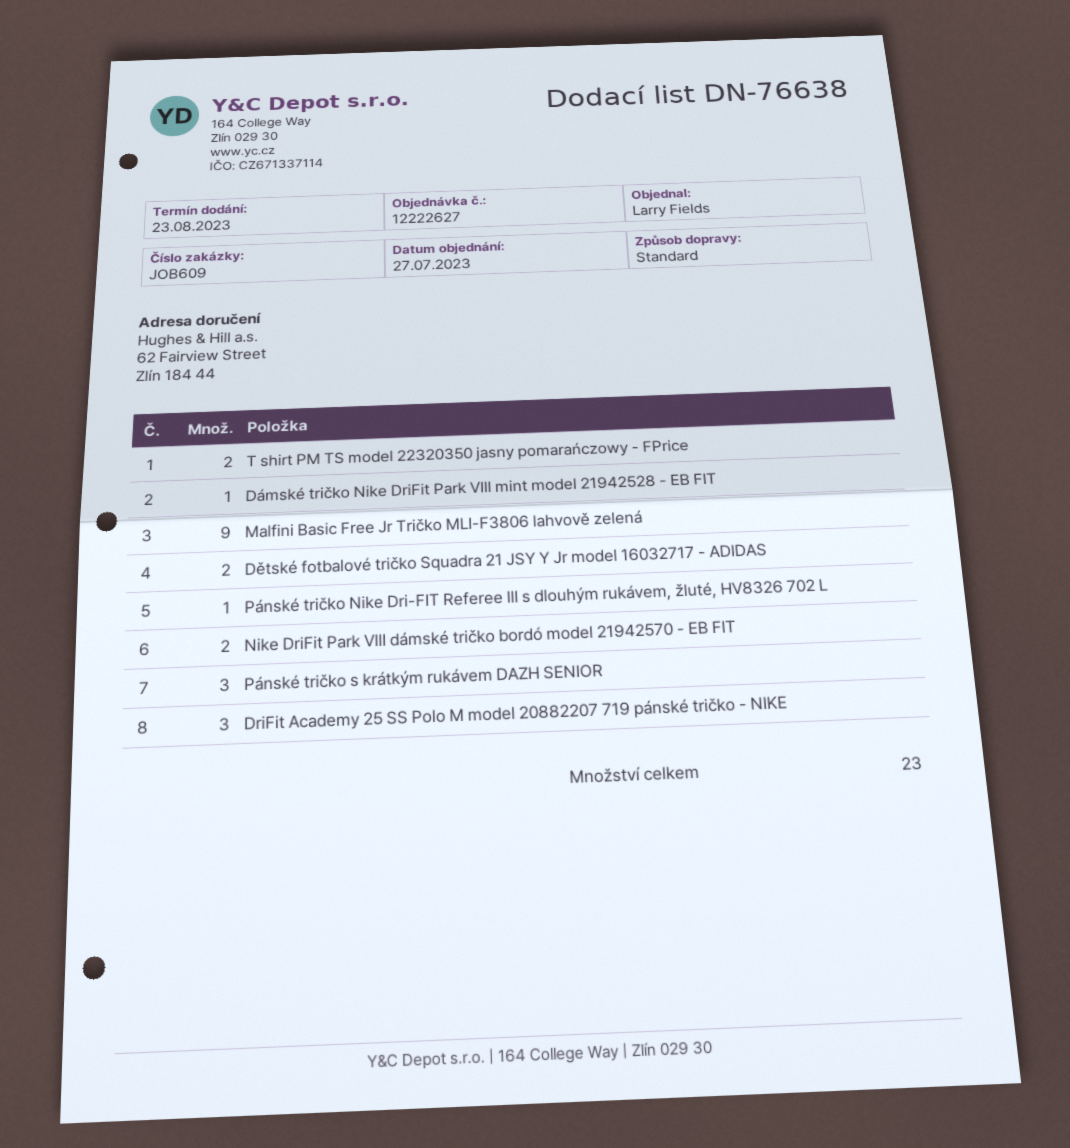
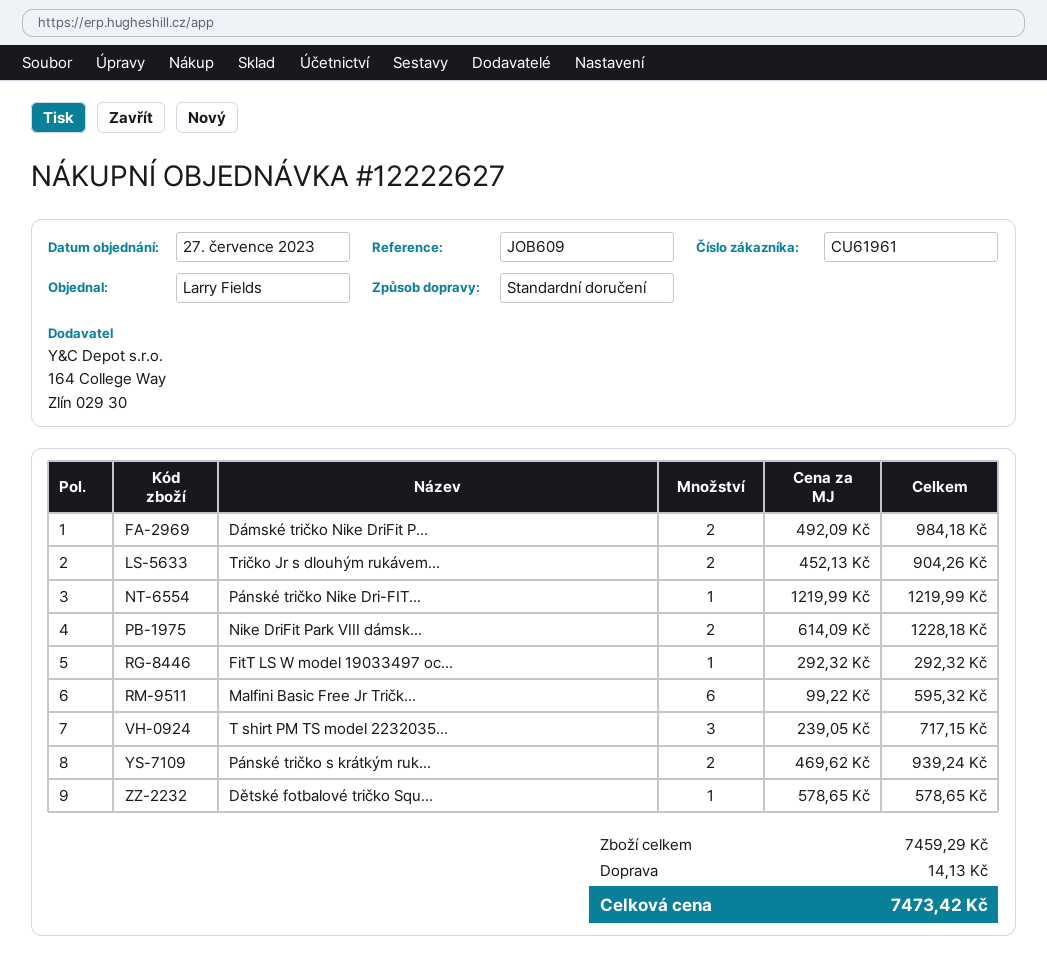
T shirt PM TS model 22320350 jasny pomarańczowy - FPrice: 2 -> 3
Dámské tričko Nike DriFit Park VIII mint model 21942528 - EB FIT: 1 -> 2
Malfini Basic Free Jr Tričko MLI-F3806 lahvově zelená: 9 -> 6
Dětské fotbalové tričko Squadra 21 JSY Y Jr model 16032717 - ADIDAS: 2 -> 1
Pánské tričko s krátkým rukávem DAZH SENIOR: 3 -> 2
DriFit Academy 25 SS Polo M model 20882207 719 pánské tričko - NIKE: 3 -> none
Tričko Jr s dlouhým rukávem...: none -> 2
FitT LS W model 19033497 oc...: none -> 1

